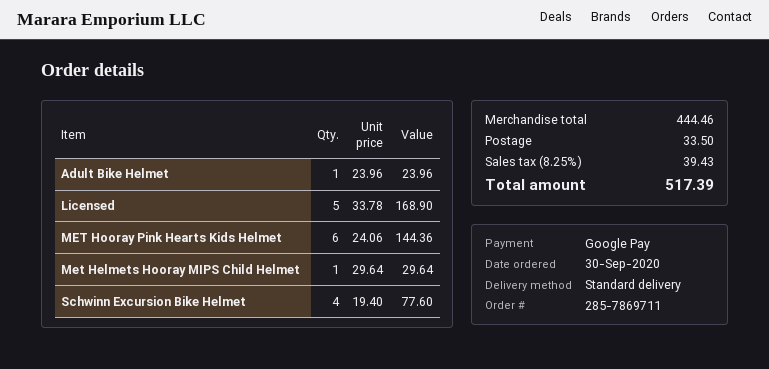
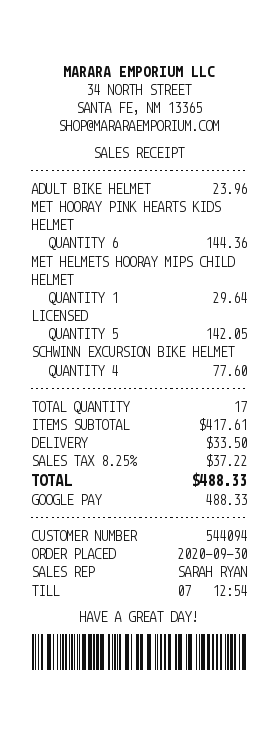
Licensed: 5 for 168.90 -> 5 for 142.05
subtotal: 444.46 -> 417.61
tax: 8.25% = 39.43 -> 8.25% = 37.22
total: 517.39 -> 488.33

